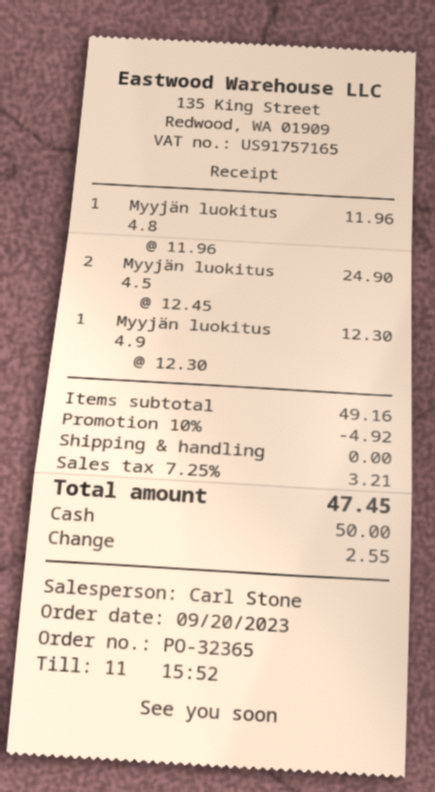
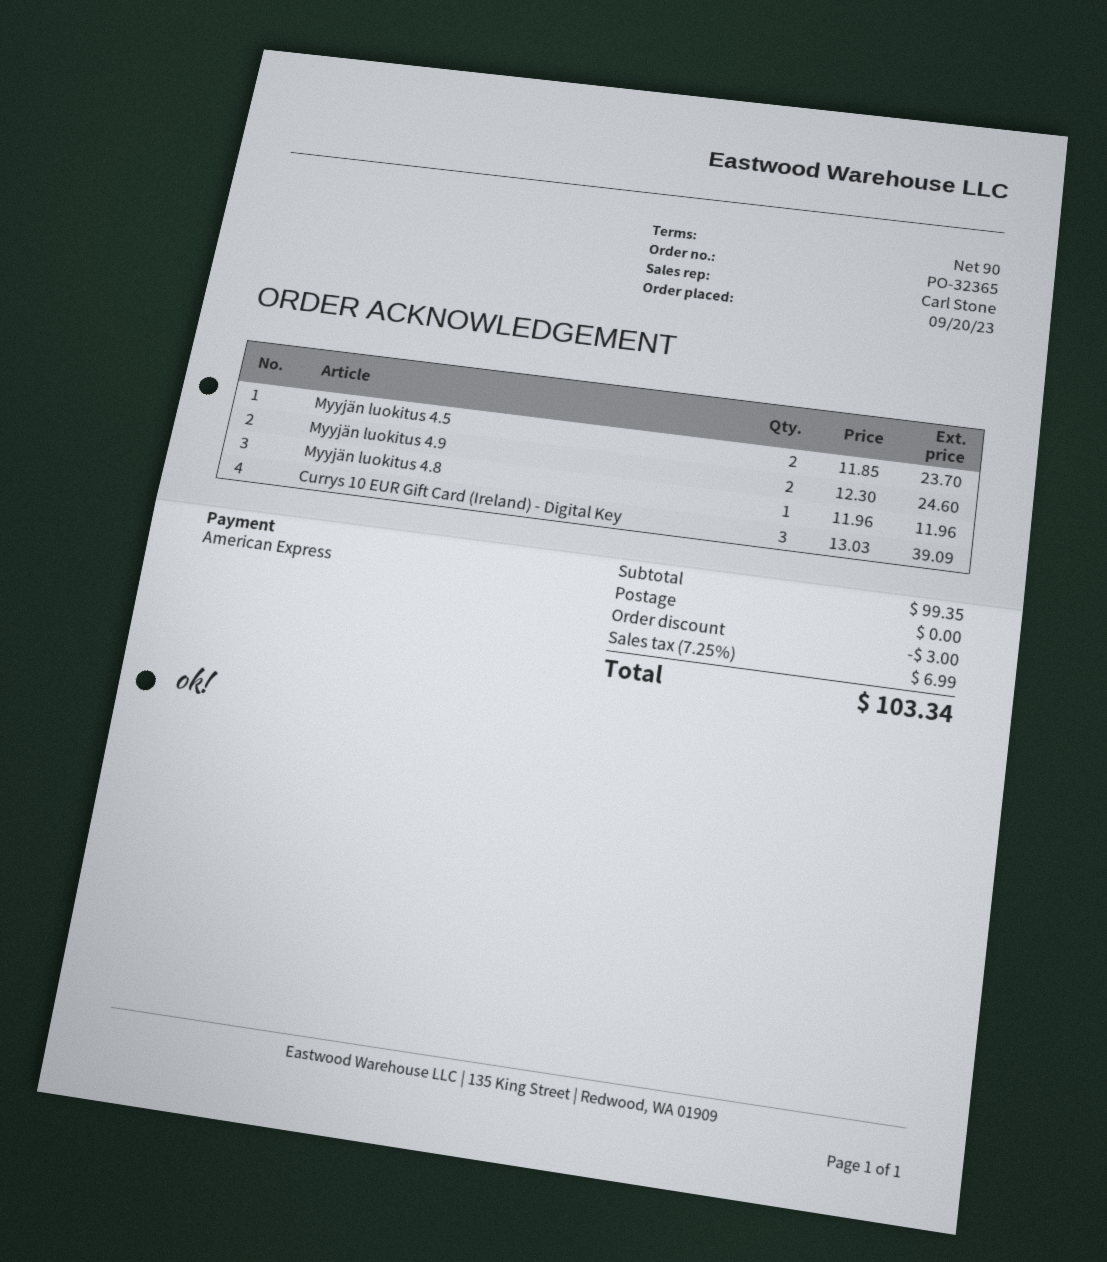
payment method: cash -> American Express
Myyjän luokitus 4.5: 2 x 12.45 = 24.90 -> 2 x 11.85 = 23.70
Myyjän luokitus 4.9: 1 x 12.30 = 12.30 -> 2 x 12.30 = 24.60
Currys 10 EUR Gift Card (Ireland) - Digital Key: none -> 3 x 13.03 = 39.09
subtotal: 49.16 -> 99.35
discount: 4.92 -> 3.00
tax: 7.25% = 3.21 -> 7.25% = 6.99
total: 47.45 -> 103.34

